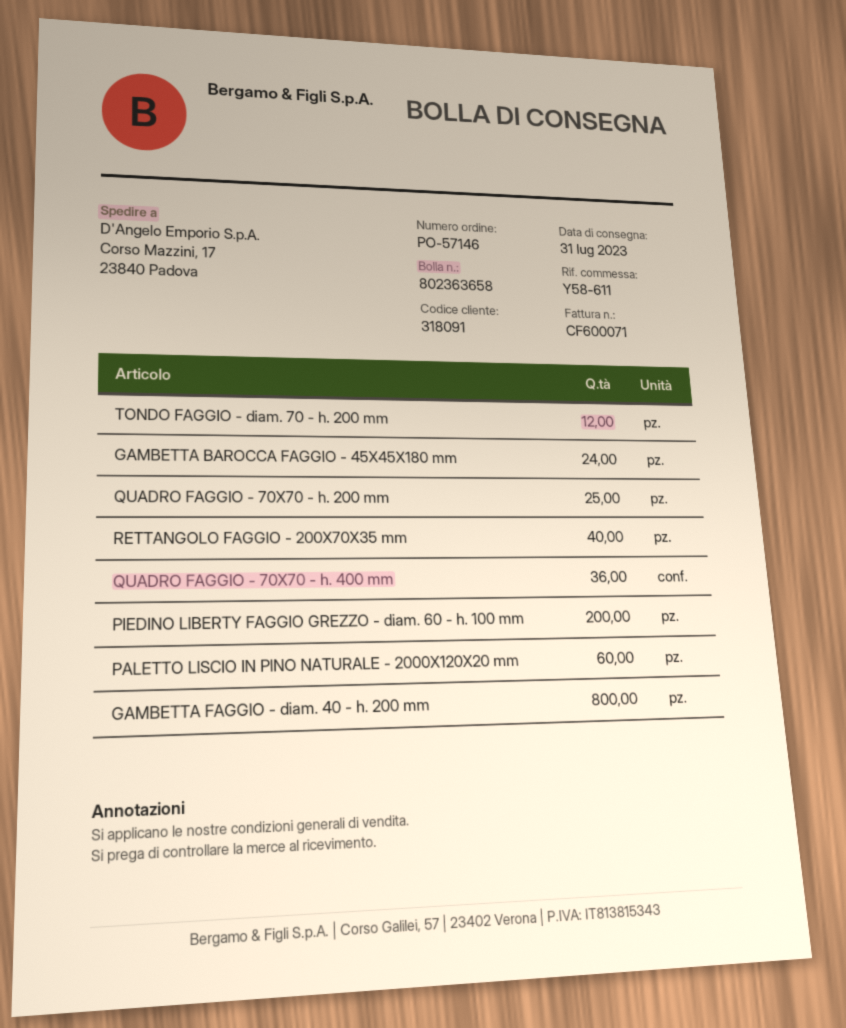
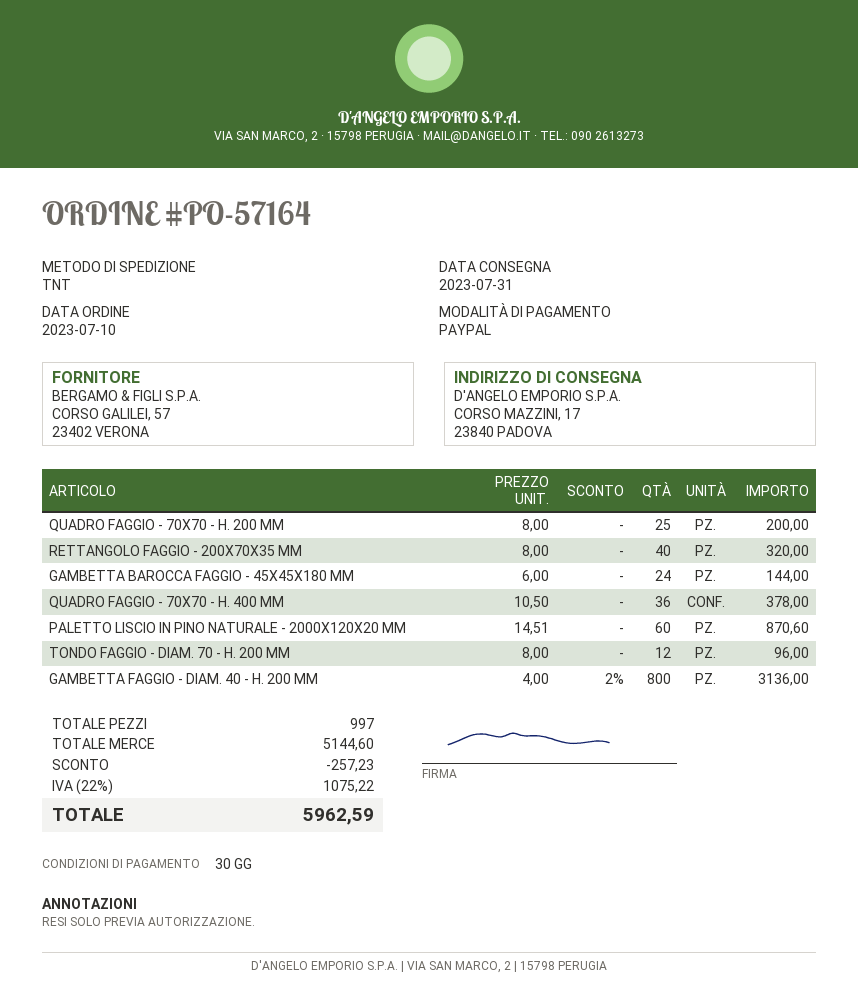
order number: PO-57146 -> PO-57164
PIEDINO LIBERTY FAGGIO GREZZO - diam. 60 - h. 100 mm: 200 -> none

